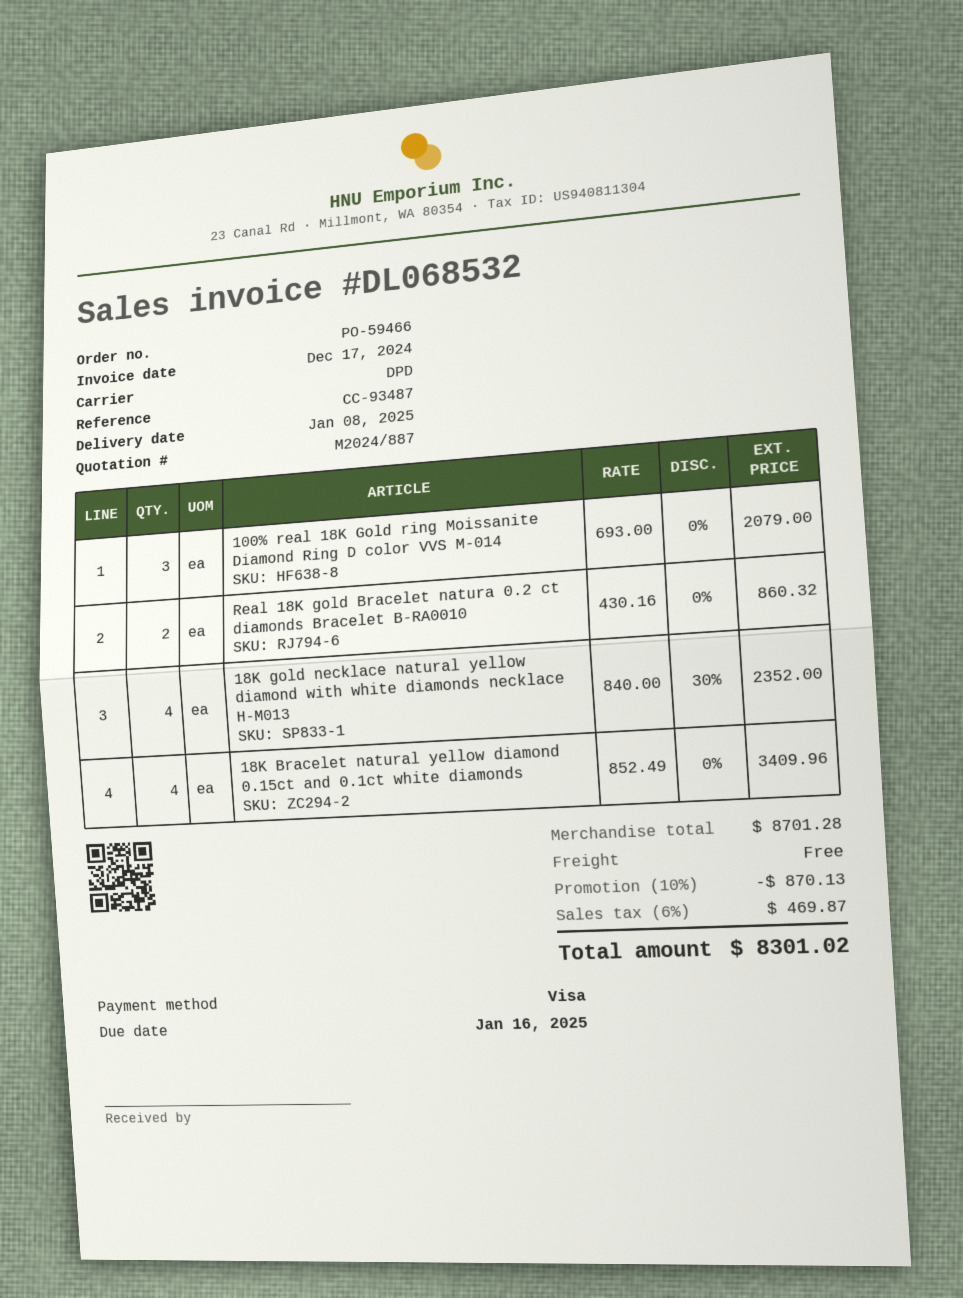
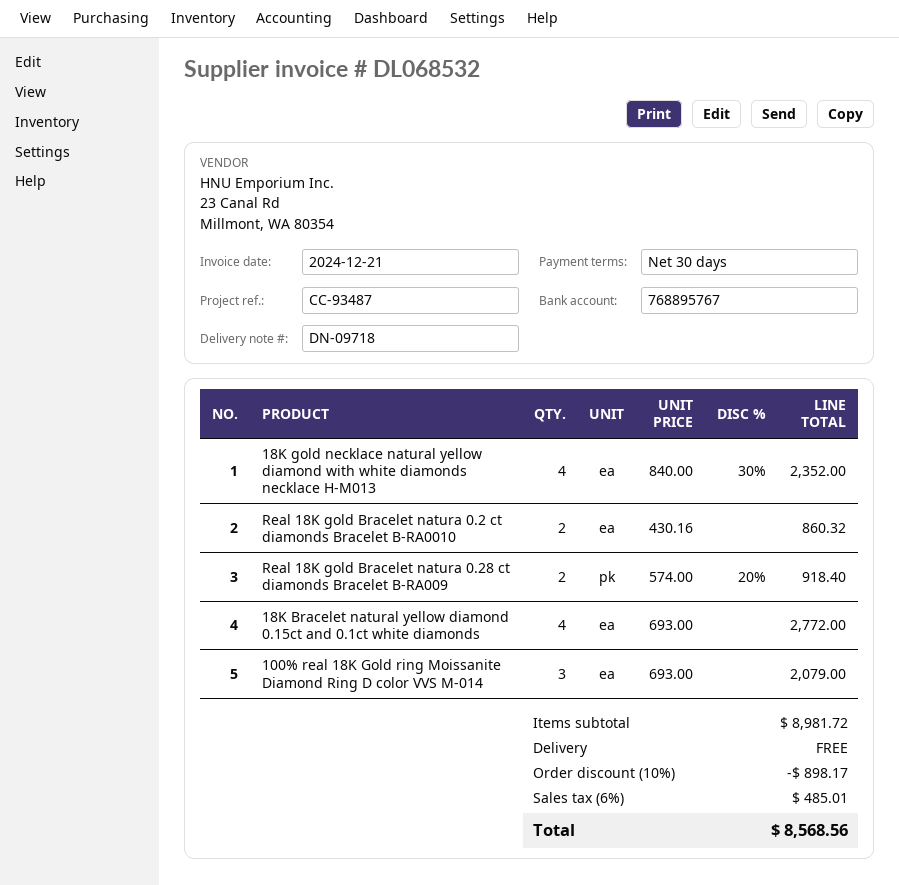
invoice date: 2024-12-17 -> 2024-12-21
18K Bracelet natural yellow diamond 0.15ct and 0.1ct white diamonds: 4 x 852.49 = 3409.96 -> 4 x 693.00 = 2772.00
Real 18K gold Bracelet natura 0.28 ct diamonds Bracelet B-RA009: none -> 2 x 574.00 - 20% = 918.40
subtotal: 8701.28 -> 8981.72
discount: 10% = 870.13 -> 10% = 898.17
tax: 6% = 469.87 -> 6% = 485.01
total: 8301.02 -> 8568.56

